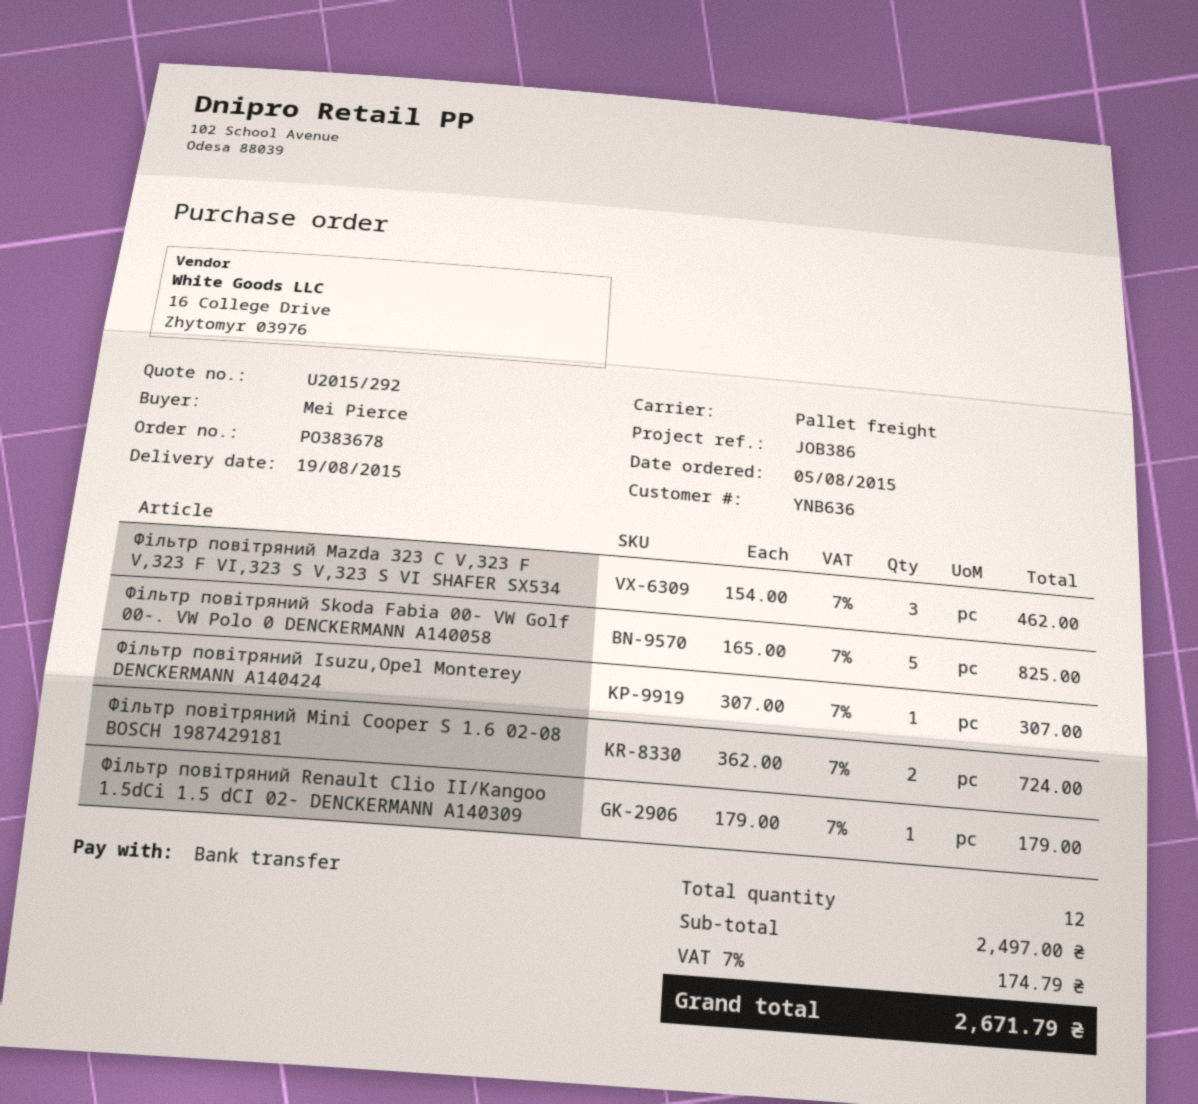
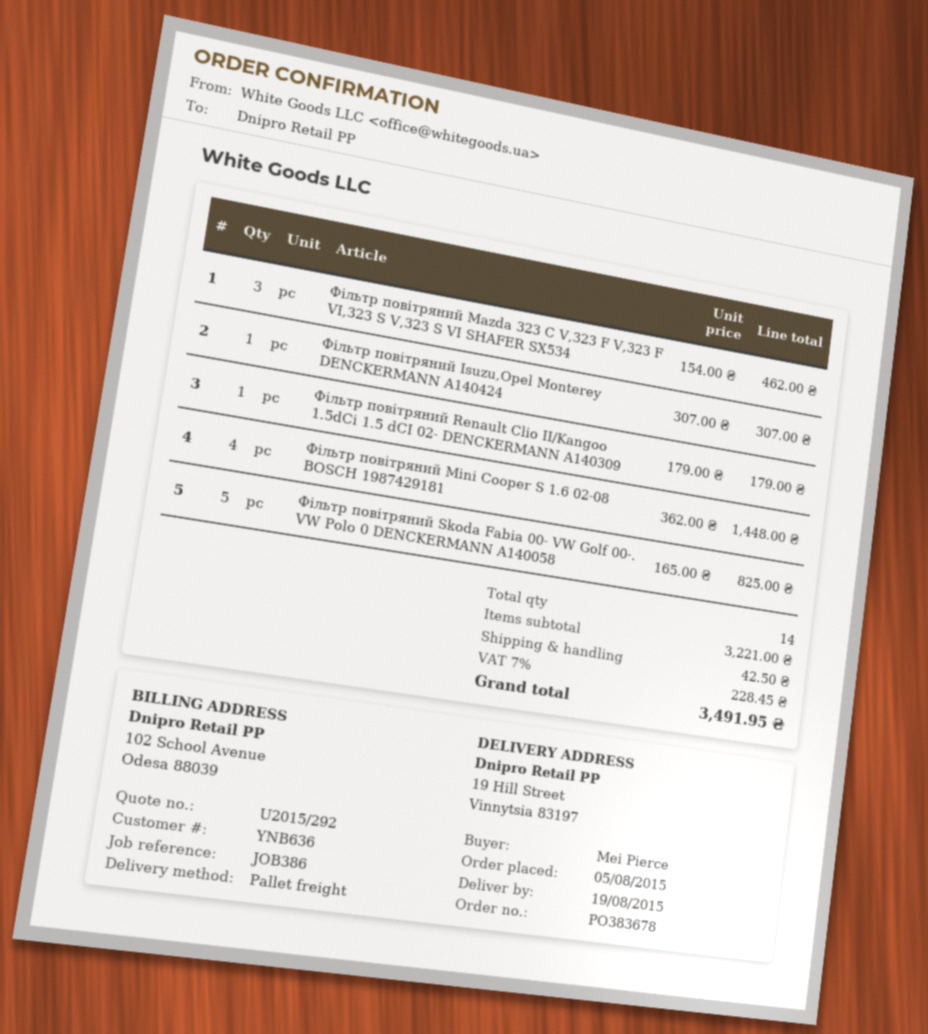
Фільтр повітряний Mini Cooper S 1.6 02-08 BOSCH 1987429181: 2 x 362.00 = 724.00 -> 4 x 362.00 = 1448.00
total quantity: 12 -> 14
subtotal: 2497.00 -> 3221.00
shipping: none -> 42.50
tax: 7% = 174.79 -> 7% = 228.45
total: 2671.79 -> 3491.95

